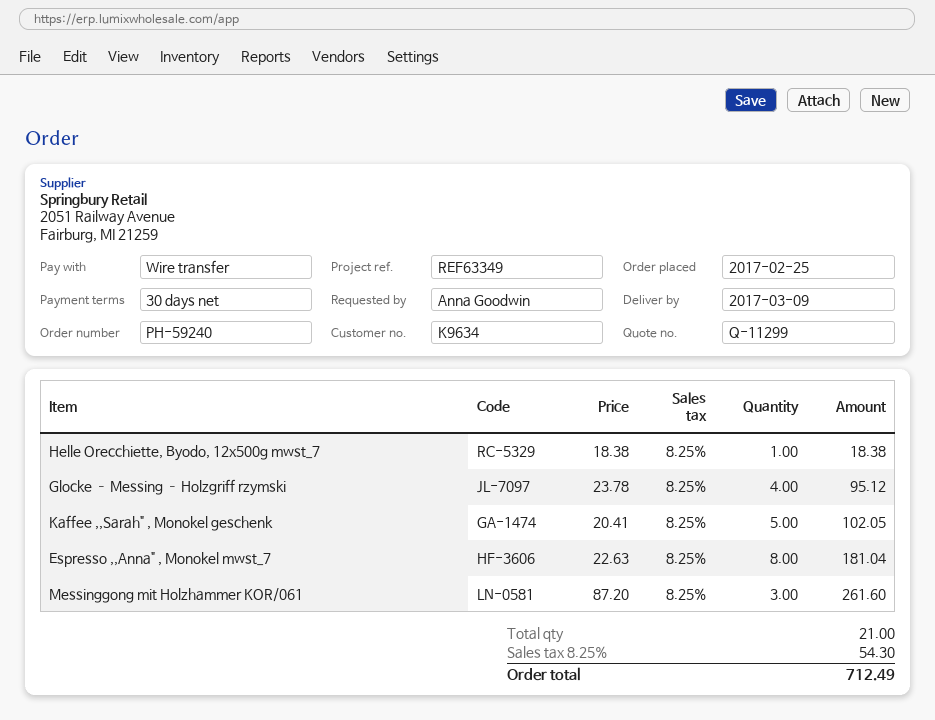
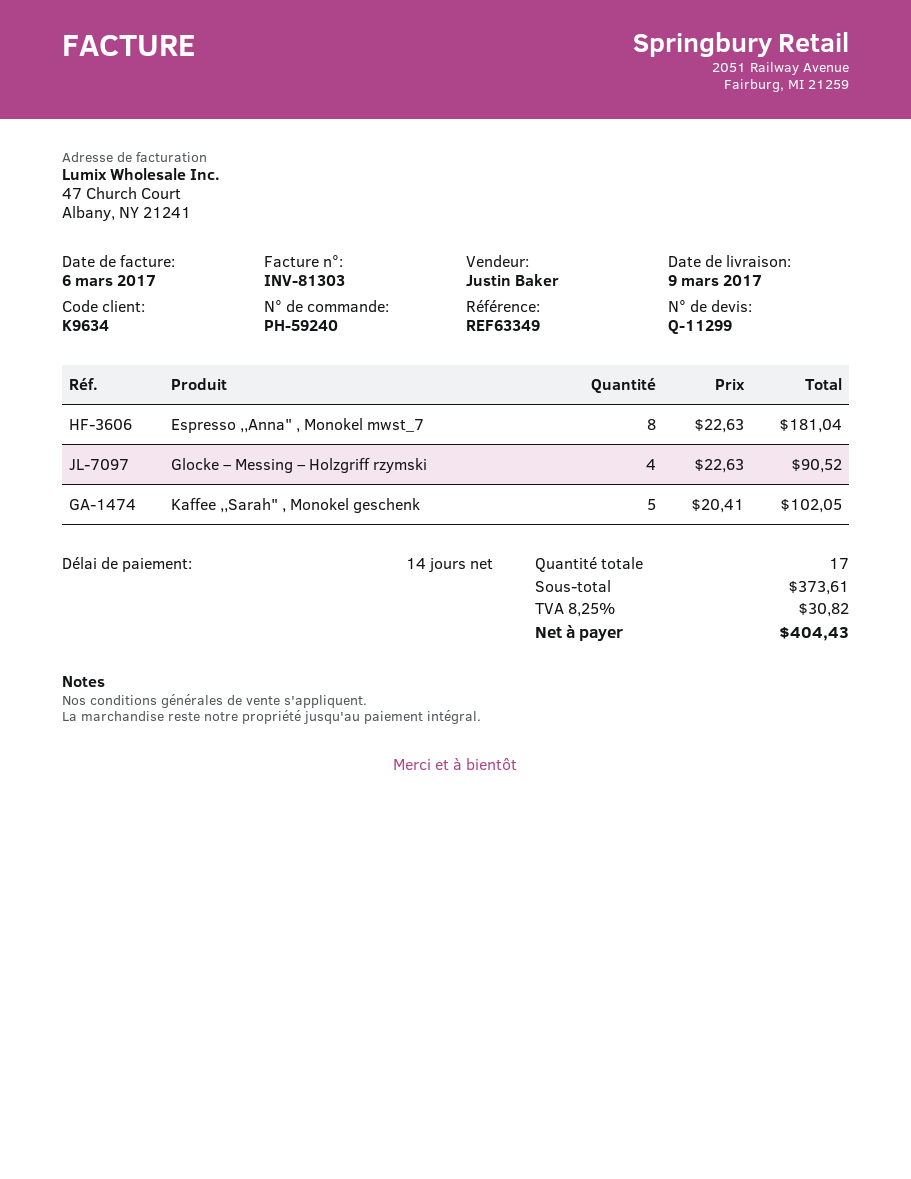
payment terms: 30 days -> 14 days
Helle Orecchiette, Byodo, 12x500g mwst_7: 1 x 18.38 = 18.38 -> none
Glocke – Messing – Holzgriff rzymski: 4 x 23.78 = 95.12 -> 4 x 22.63 = 90.52
Messinggong mit Holzhammer KOR/061: 3 x 87.20 = 261.60 -> none
total quantity: 21 -> 17
tax: 8.25% = 54.30 -> 8.25% = 30.82
total: 712.49 -> 404.43

